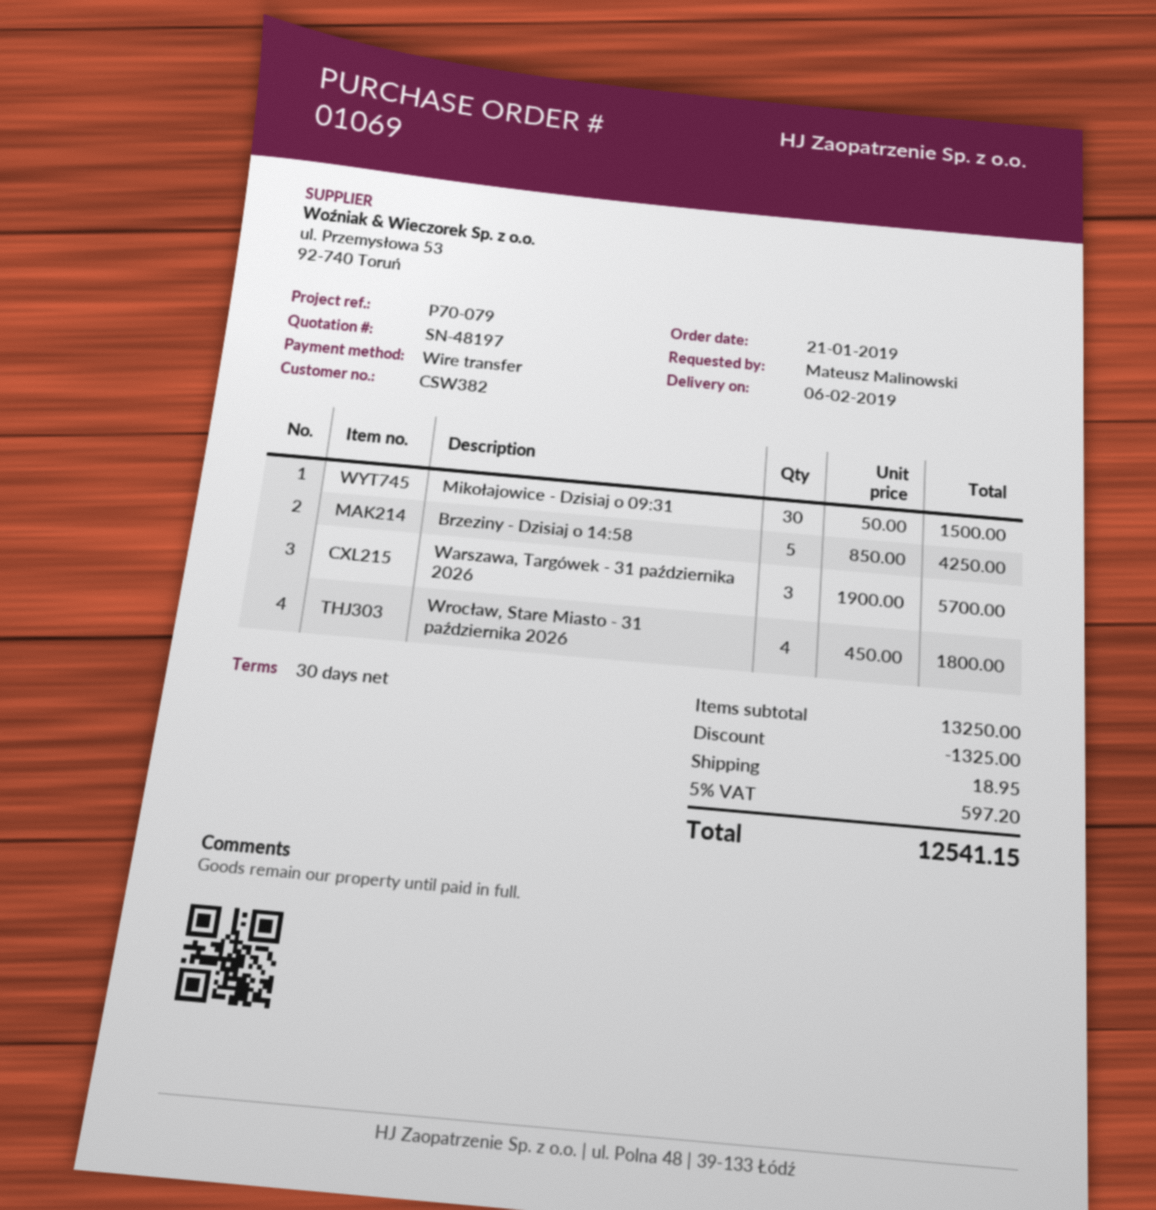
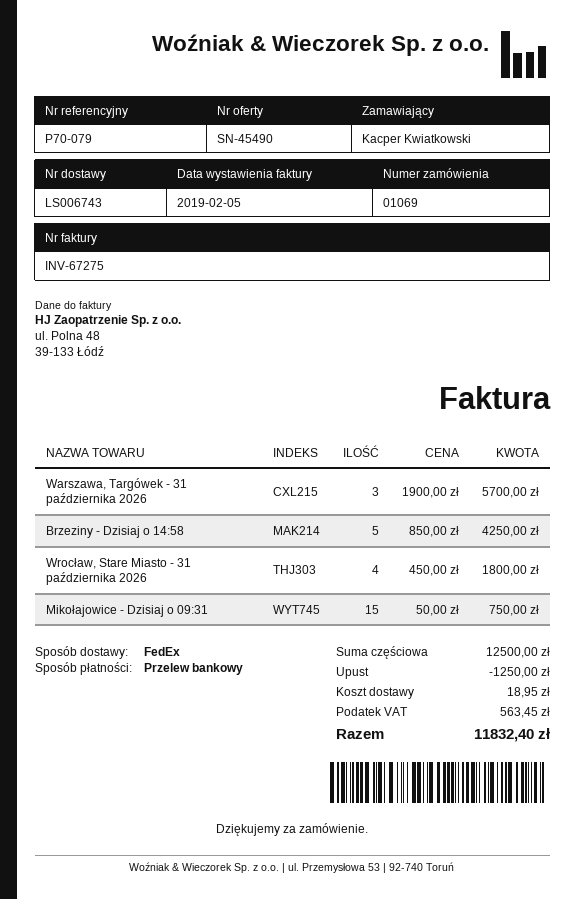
quote number: SN-48197 -> SN-45490
ordered by: Mateusz Malinowski -> Kacper Kwiatkowski
Mikołajowice - Dzisiaj o 09:31: 30 x 50.00 = 1500.00 -> 15 x 50.00 = 750.00
subtotal: 13250.00 -> 12500.00
discount: 1325.00 -> 1250.00
tax: 597.20 -> 563.45
total: 12541.15 -> 11832.40

